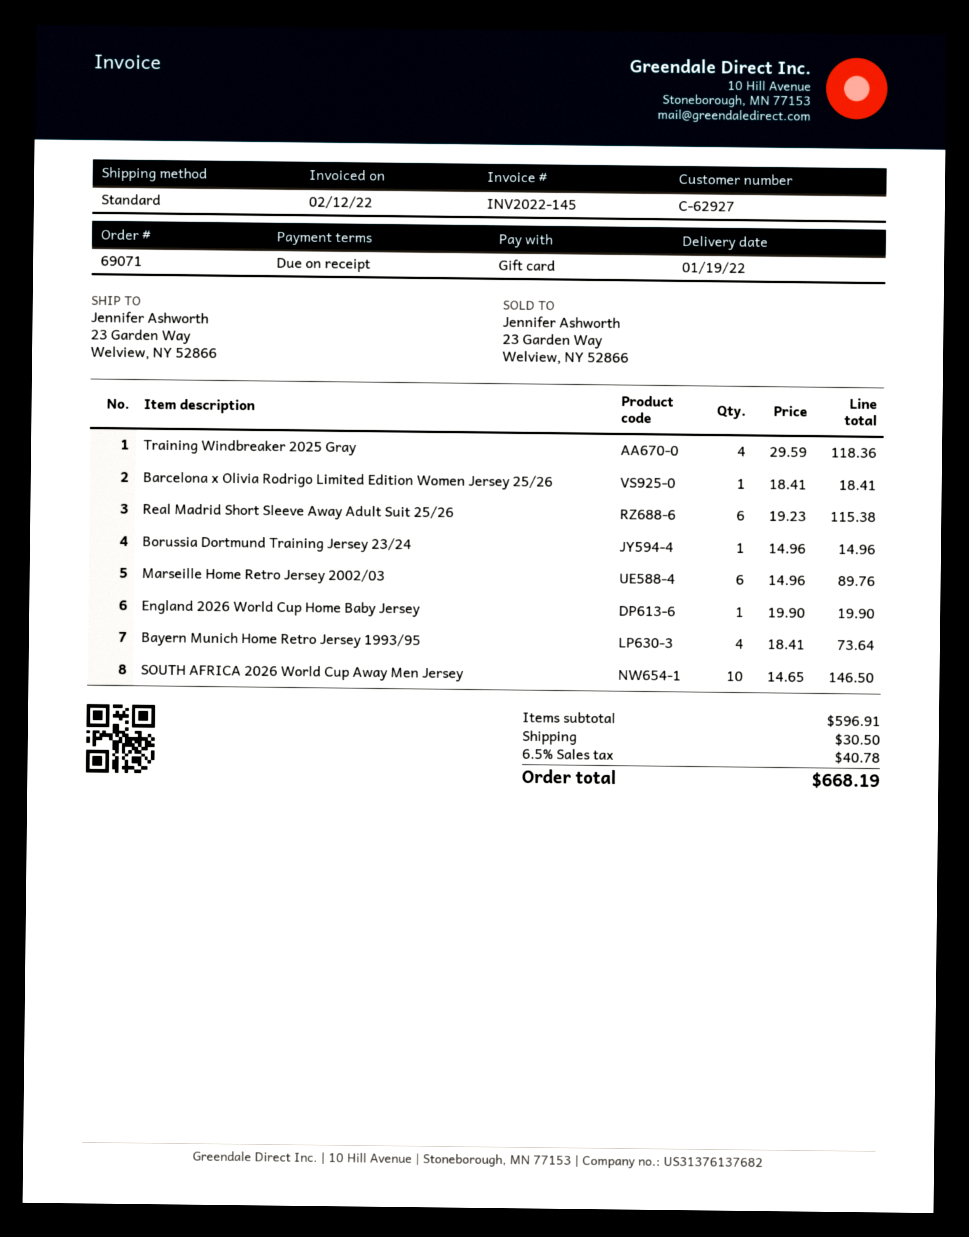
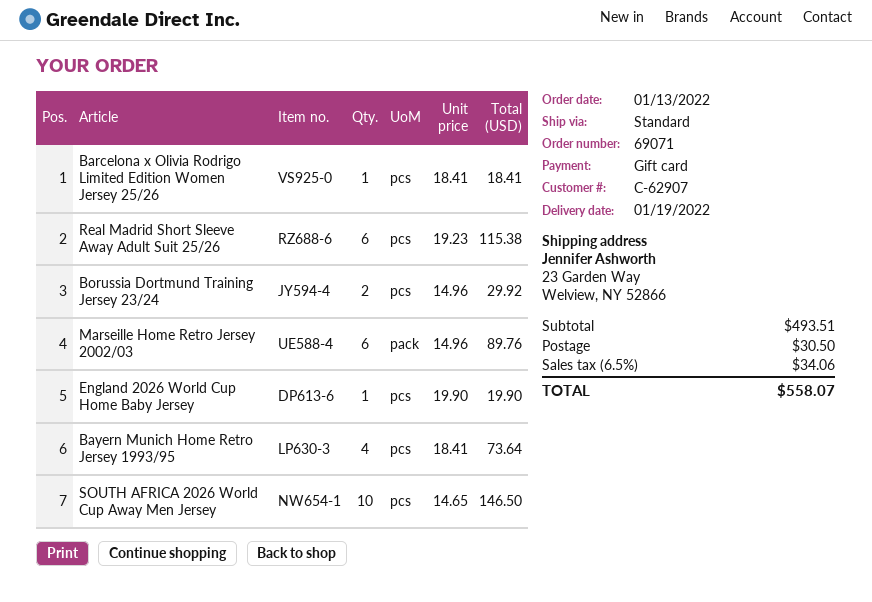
customer number: C-62927 -> C-62907
Training Windbreaker 2025 Gray: 4 x 29.59 = 118.36 -> none
Borussia Dortmund Training Jersey 23/24: 1 x 14.96 = 14.96 -> 2 x 14.96 = 29.92
subtotal: 596.91 -> 493.51
tax: 6.5% = 40.78 -> 6.5% = 34.06
total: 668.19 -> 558.07

